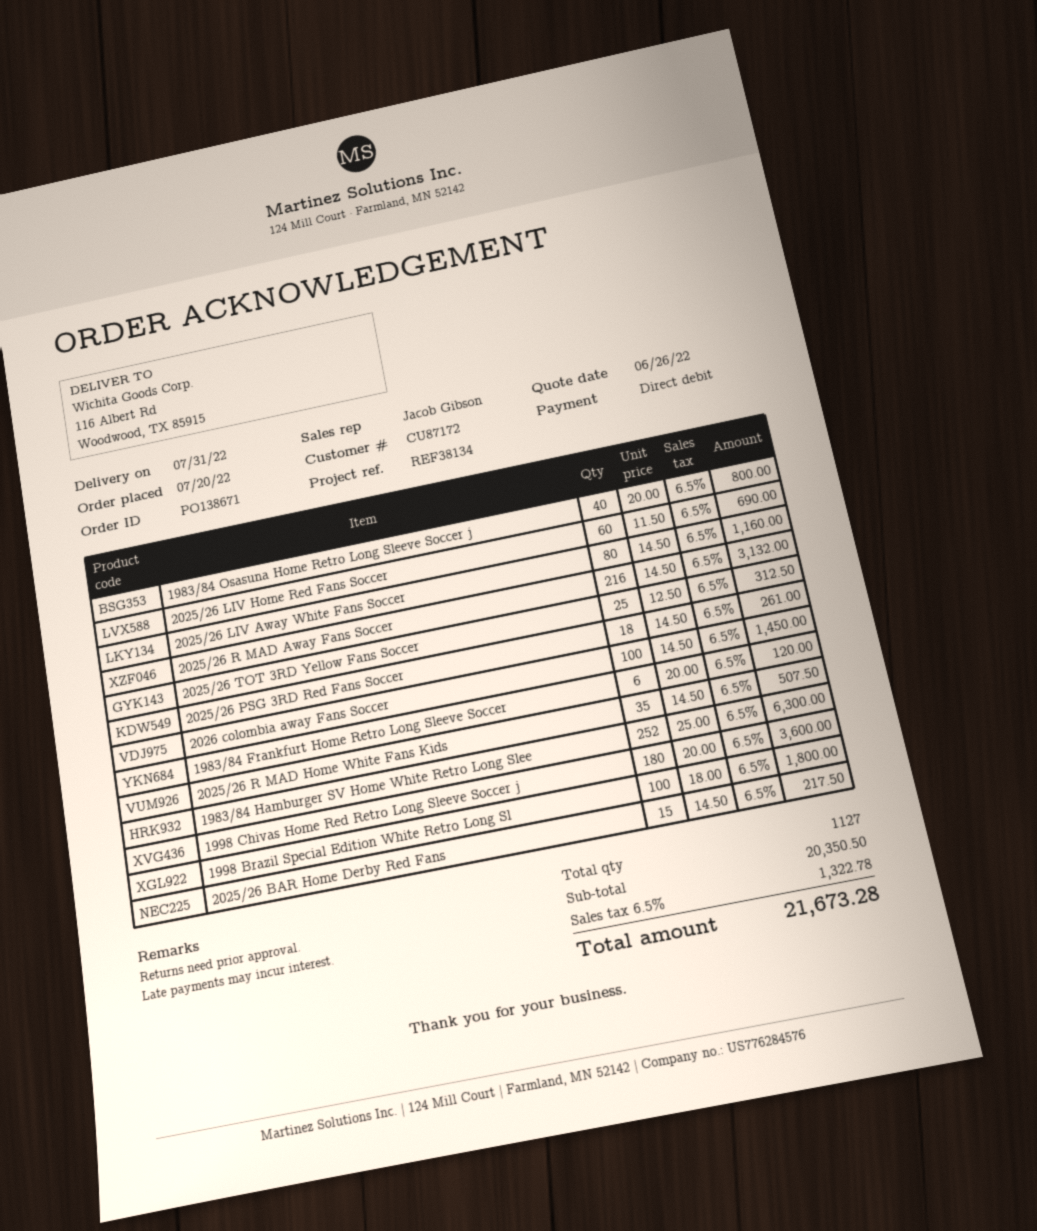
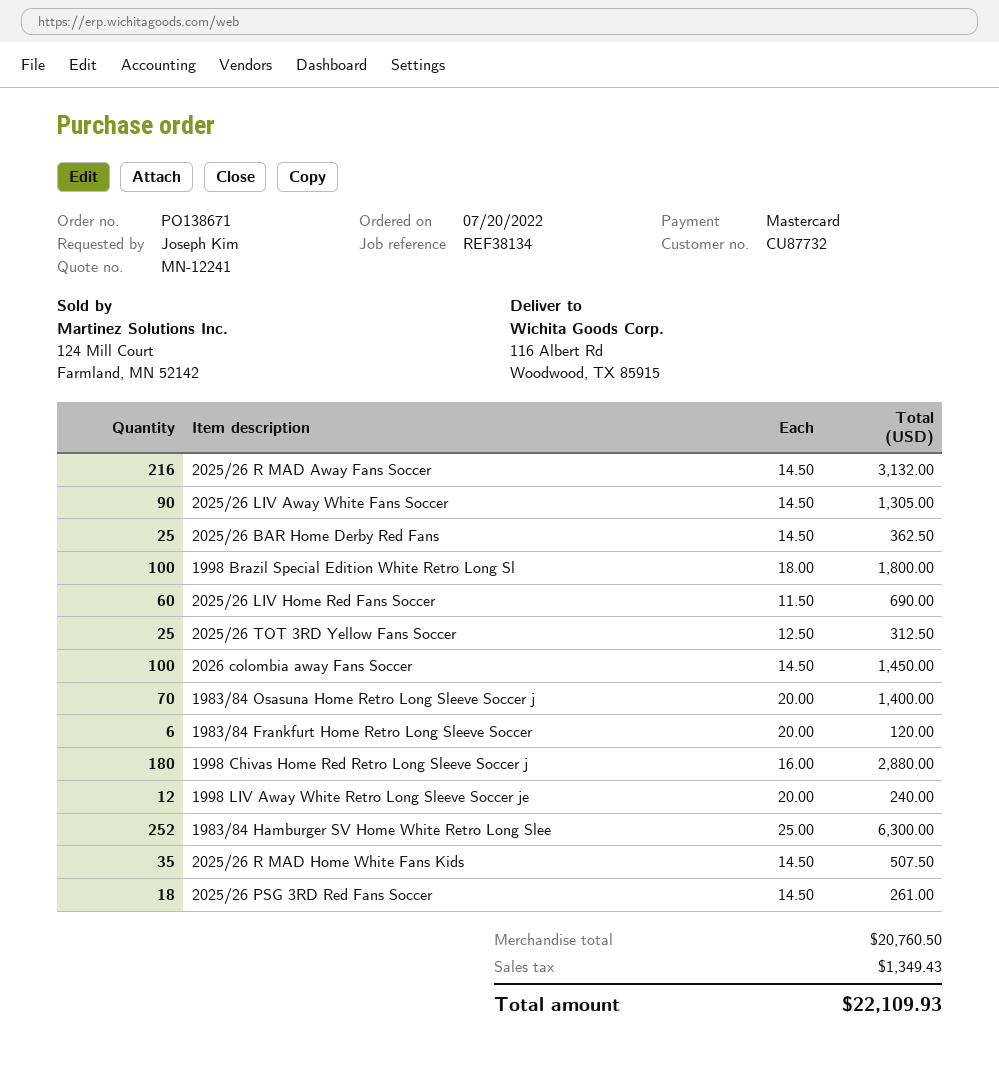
customer number: CU87172 -> CU87732
payment method: direct debit -> Mastercard
1983/84 Osasuna Home Retro Long Sleeve Soccer j: 40 x 20.00 = 800.00 -> 70 x 20.00 = 1400.00
2025/26 LIV Away White Fans Soccer: 80 x 14.50 = 1160.00 -> 90 x 14.50 = 1305.00
1998 Chivas Home Red Retro Long Sleeve Soccer j: 180 x 20.00 = 3600.00 -> 180 x 16.00 = 2880.00
2025/26 BAR Home Derby Red Fans: 15 x 14.50 = 217.50 -> 25 x 14.50 = 362.50
1998 LIV Away White Retro Long Sleeve Soccer je: none -> 12 x 20.00 = 240.00
subtotal: 20350.50 -> 20760.50
tax: 1322.78 -> 1349.43
total: 21673.28 -> 22109.93

